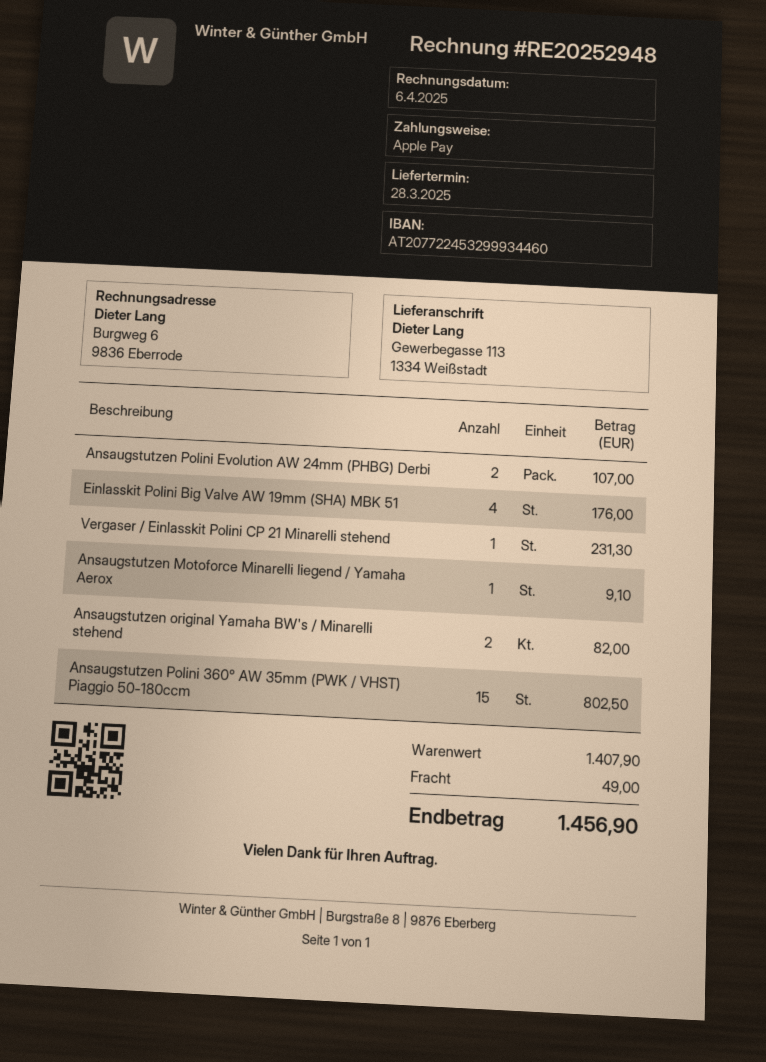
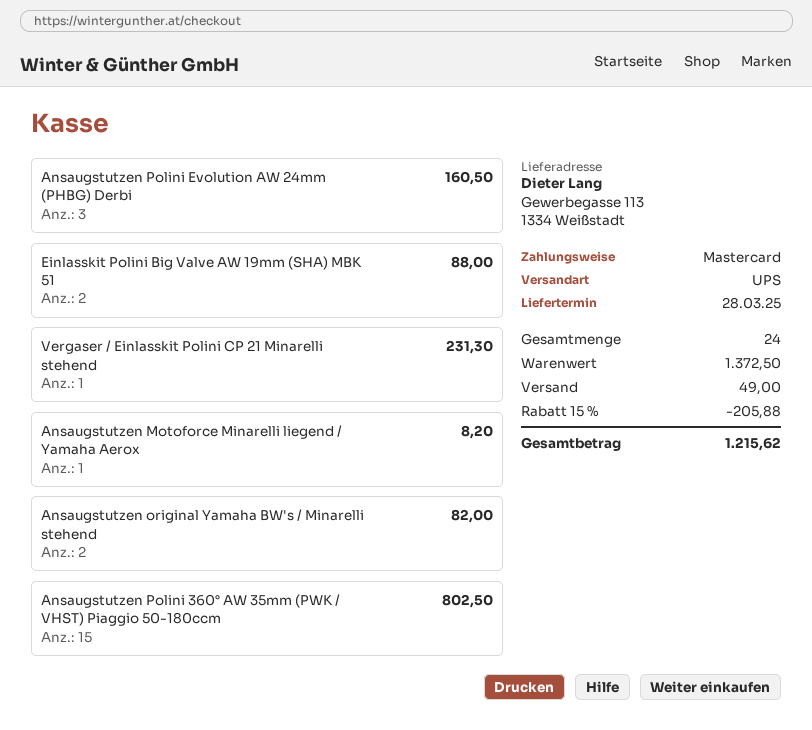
payment method: Apple Pay -> Mastercard
Ansaugstutzen Polini Evolution AW 24mm (PHBG) Derbi: 2 for 107.00 -> 3 for 160.50
Einlasskit Polini Big Valve AW 19mm (SHA) MBK 51: 4 for 176.00 -> 2 for 88.00
Ansaugstutzen Motoforce Minarelli liegend / Yamaha Aerox: 1 for 9.10 -> 1 for 8.20
subtotal: 1407.90 -> 1372.50
discount: none -> 15% = 205.88
total: 1456.90 -> 1215.62

